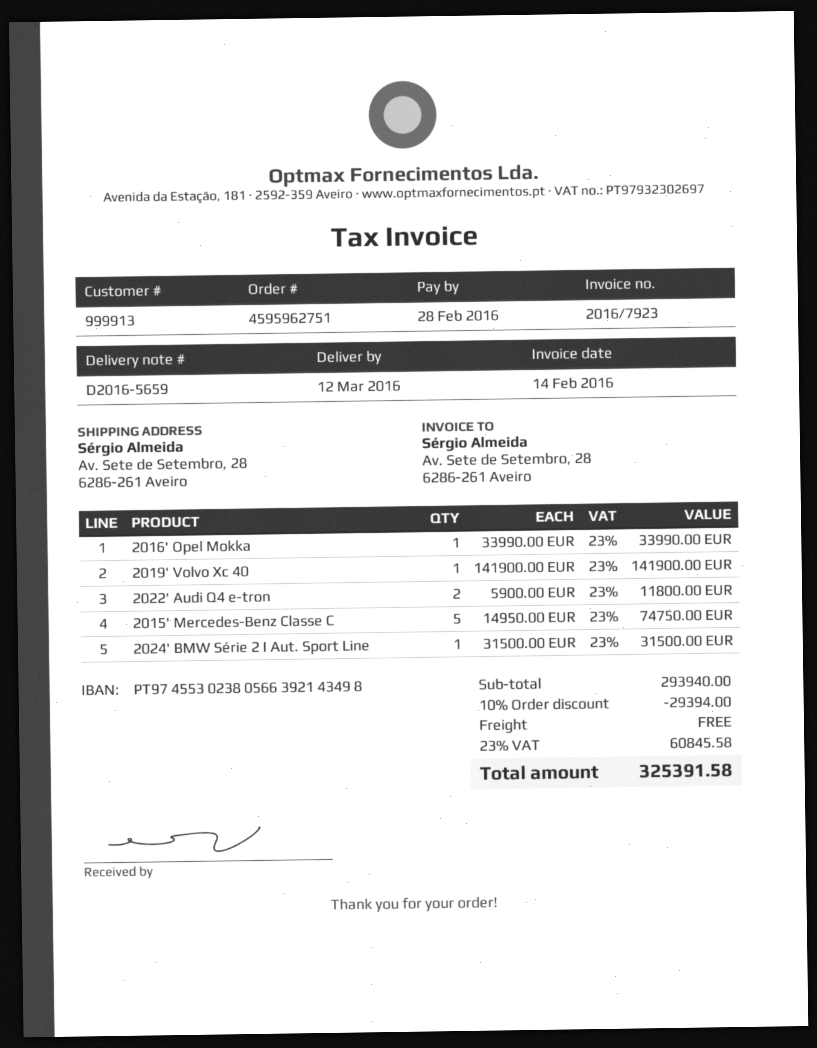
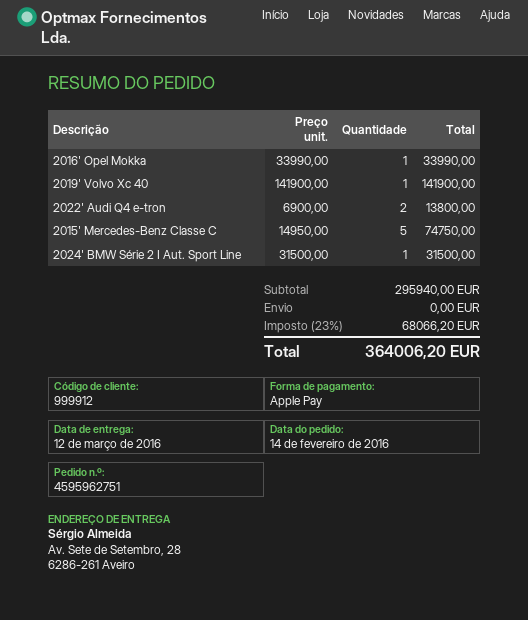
customer number: 999913 -> 999912
2022' Audi Q4 e-tron: 2 x 5900.00 = 11800.00 -> 2 x 6900.00 = 13800.00
subtotal: 293940.00 -> 295940.00
discount: 10% = 29394.00 -> none
tax: 23% = 60845.58 -> 23% = 68066.20
total: 325391.58 -> 364006.20

